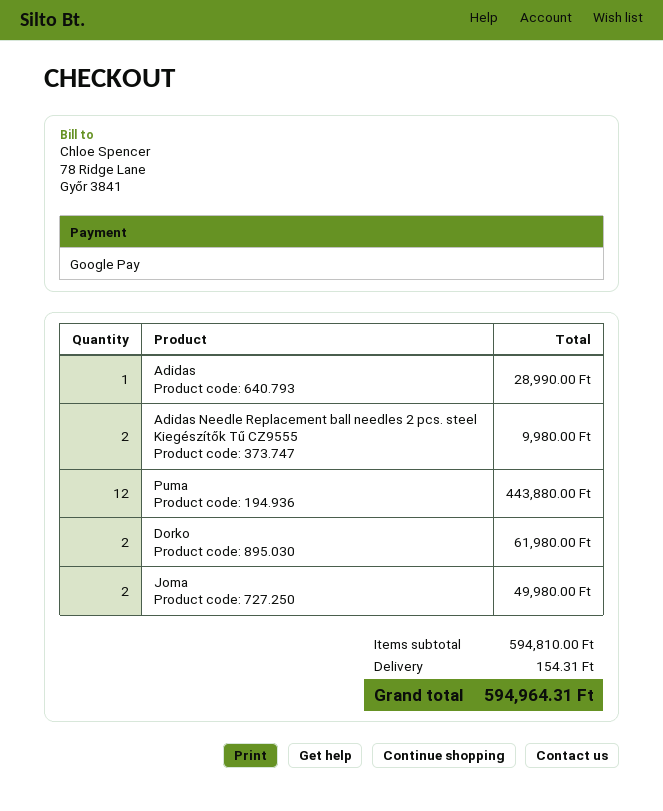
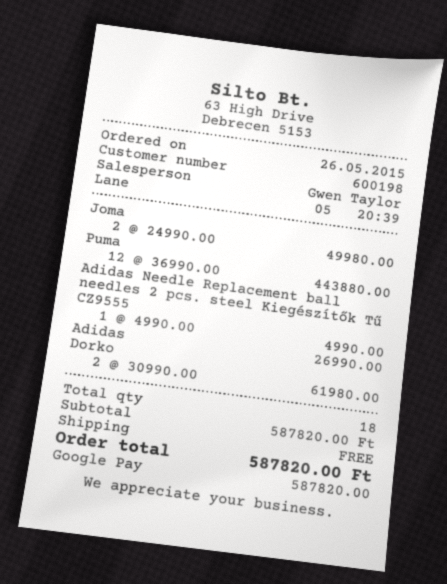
Adidas: 1 for 28990.00 -> 1 for 26990.00
Adidas Needle Replacement ball needles 2 pcs. steel Kiegészítők Tű CZ9555: 2 for 9980.00 -> 1 for 4990.00
subtotal: 594810.00 -> 587820.00
shipping: 154.31 -> 0.00
total: 594964.31 -> 587820.00

